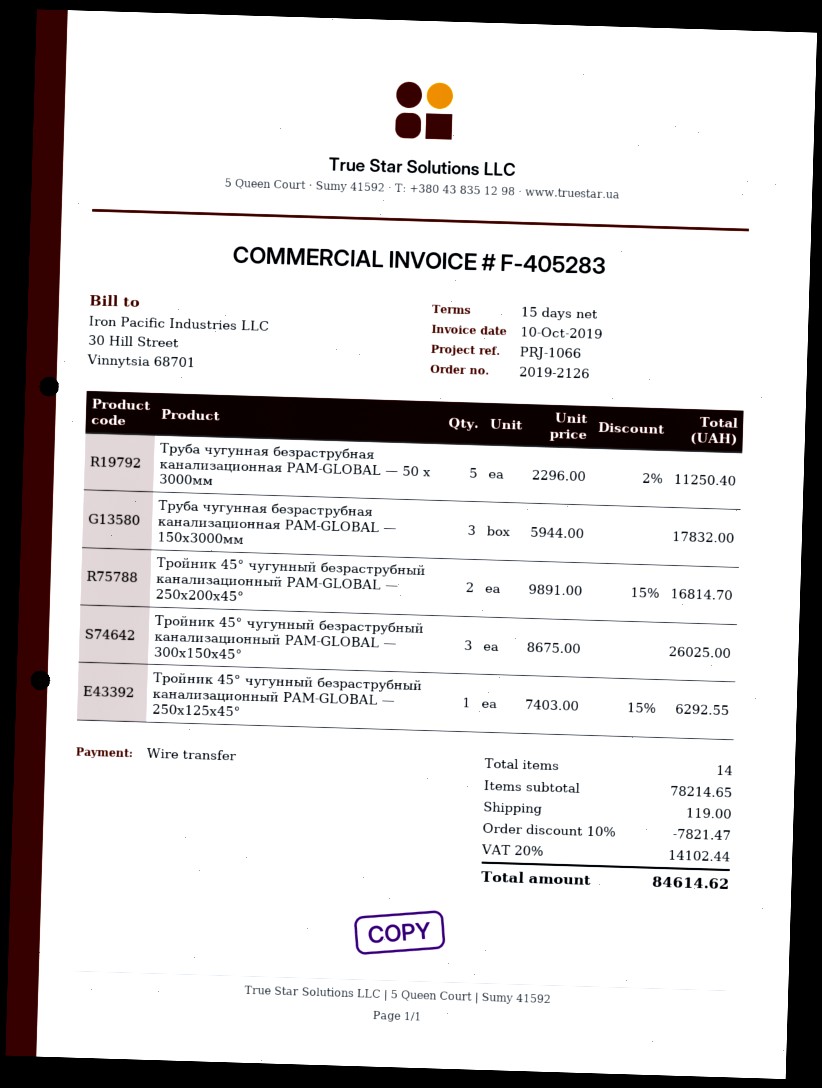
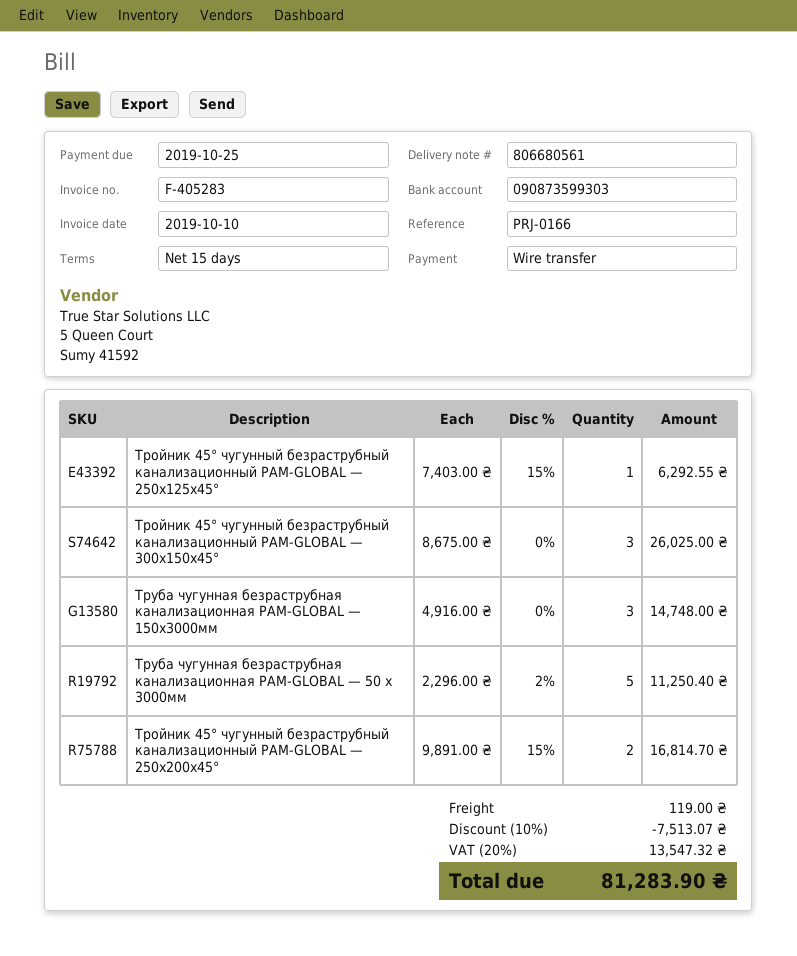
reference: PRJ-1066 -> PRJ-0166
Труба чугунная безраструбная канализационная PAM-GLOBAL — 150х3000мм: 3 x 5944.00 = 17832.00 -> 3 x 4916.00 = 14748.00
discount: 10% = 7821.47 -> 10% = 7513.07
tax: 20% = 14102.44 -> 20% = 13547.32
total: 84614.62 -> 81283.90

